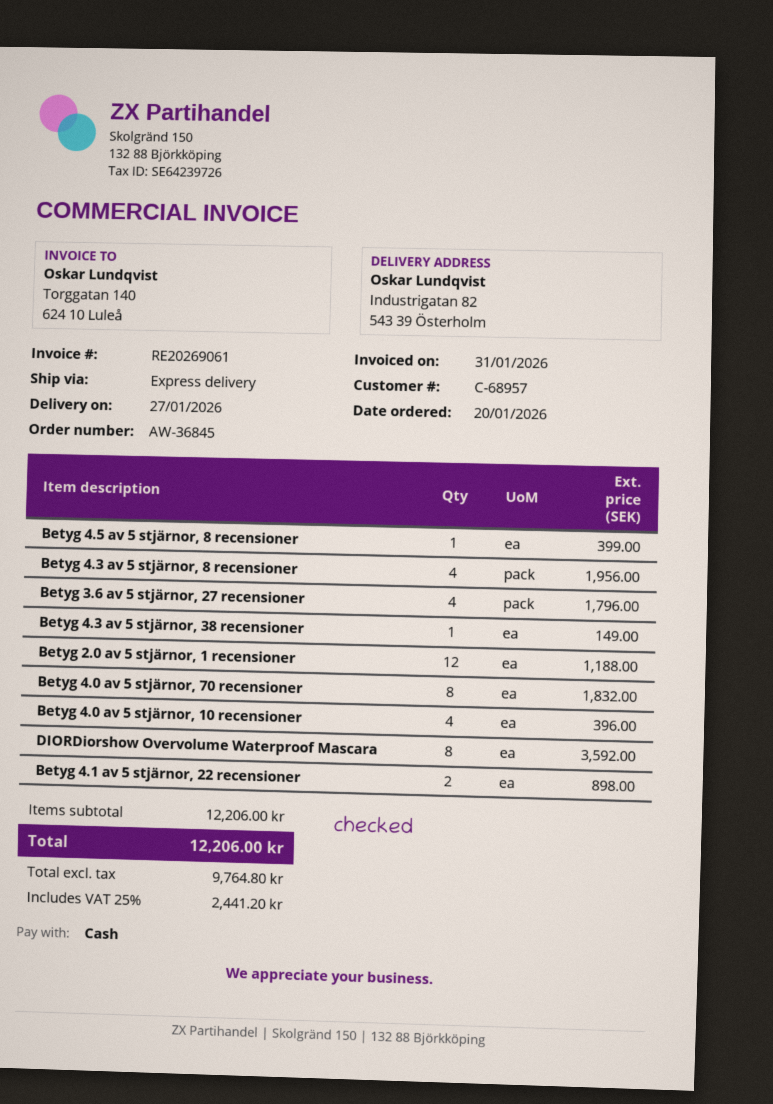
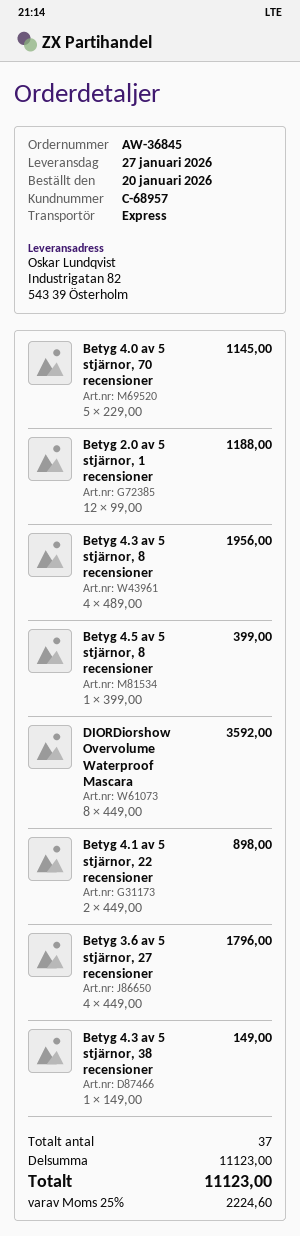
Betyg 4.0 av 5 stjärnor, 70 recensioner: 8 for 1832.00 -> 5 for 1145.00
Betyg 4.0 av 5 stjärnor, 10 recensioner: 4 for 396.00 -> none
subtotal: 12206.00 -> 11123.00
tax: 25% = 2441.20 -> 25% = 2224.60
total: 12206.00 -> 11123.00

